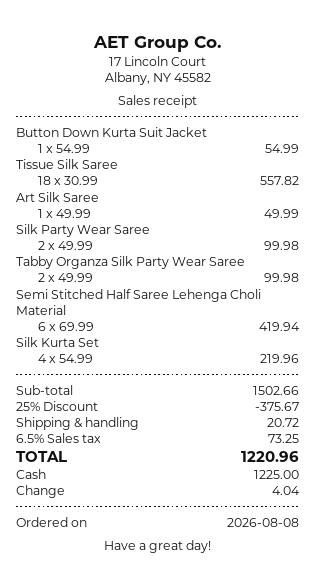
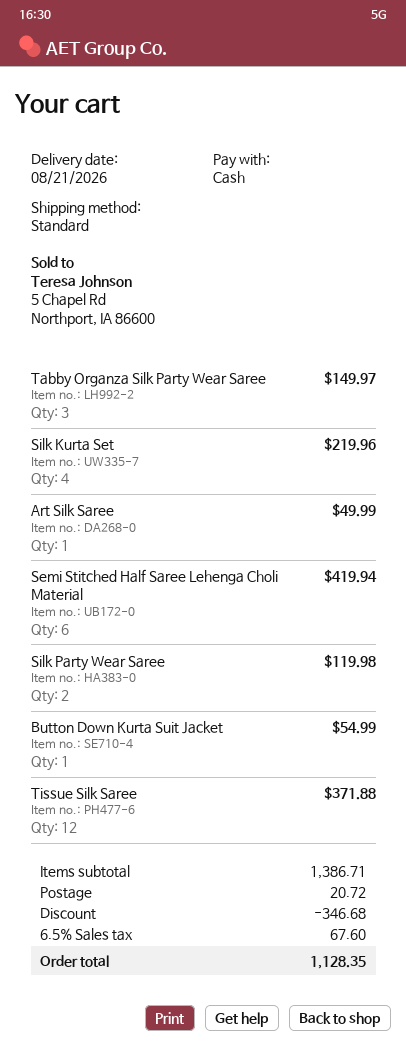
Tissue Silk Saree: 18 for 557.82 -> 12 for 371.88
Silk Party Wear Saree: 2 for 99.98 -> 2 for 119.98
Tabby Organza Silk Party Wear Saree: 2 for 99.98 -> 3 for 149.97
subtotal: 1502.66 -> 1386.71
discount: 375.67 -> 346.68
tax: 6.5% = 73.25 -> 6.5% = 67.60
total: 1220.96 -> 1128.35

